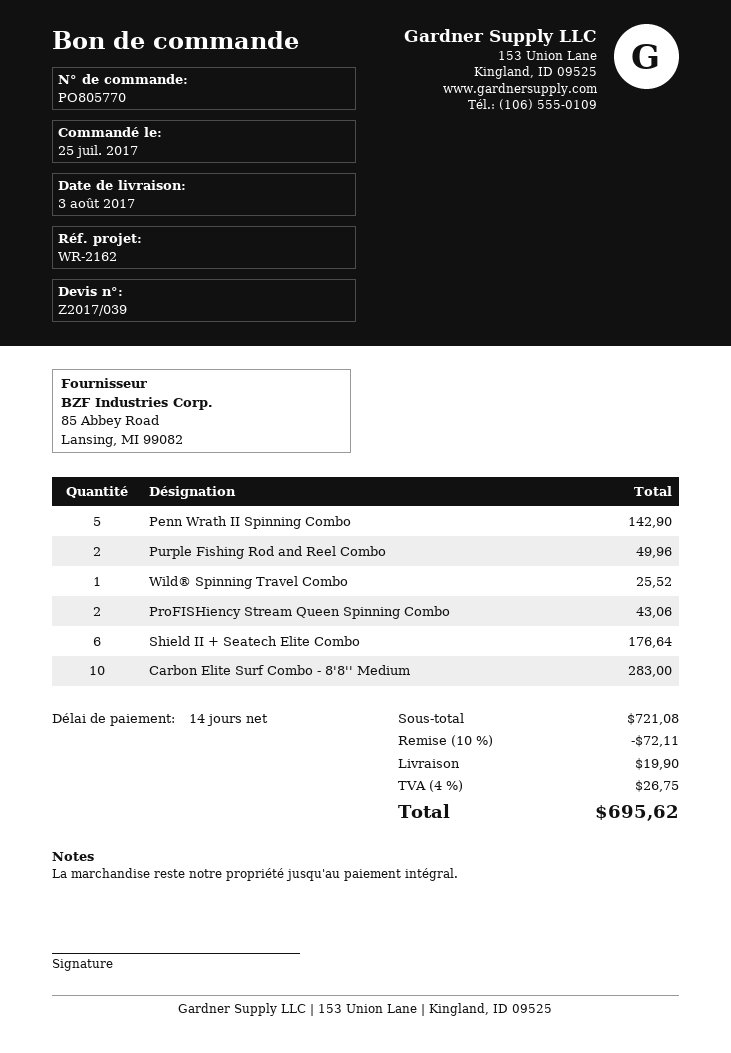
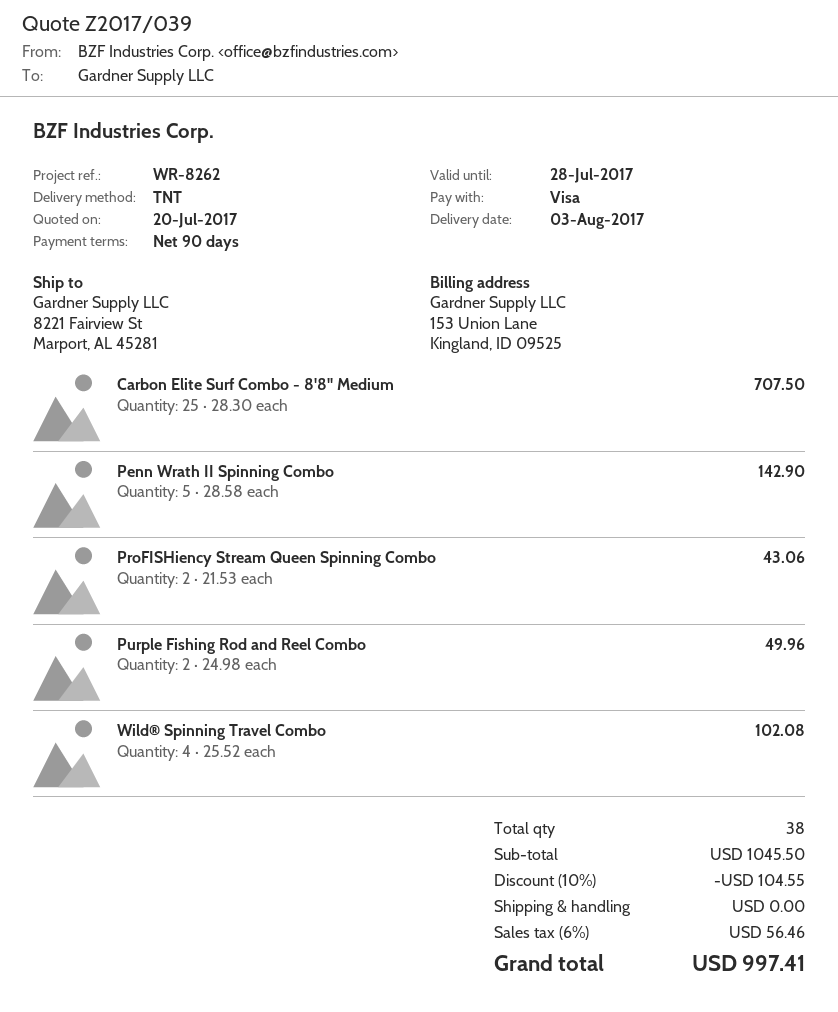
payment terms: 14 days -> 90 days
reference: WR-2162 -> WR-8262
Wild® Spinning Travel Combo: 1 for 25.52 -> 4 for 102.08
Shield II + Seatech Elite Combo: 6 for 176.64 -> none
Carbon Elite Surf Combo - 8'8'' Medium: 10 for 283.00 -> 25 for 707.50
subtotal: 721.08 -> 1045.50
discount: 10% = 72.11 -> 10% = 104.55
shipping: 19.90 -> 0.00
tax: 4% = 26.75 -> 6% = 56.46
total: 695.62 -> 997.41

